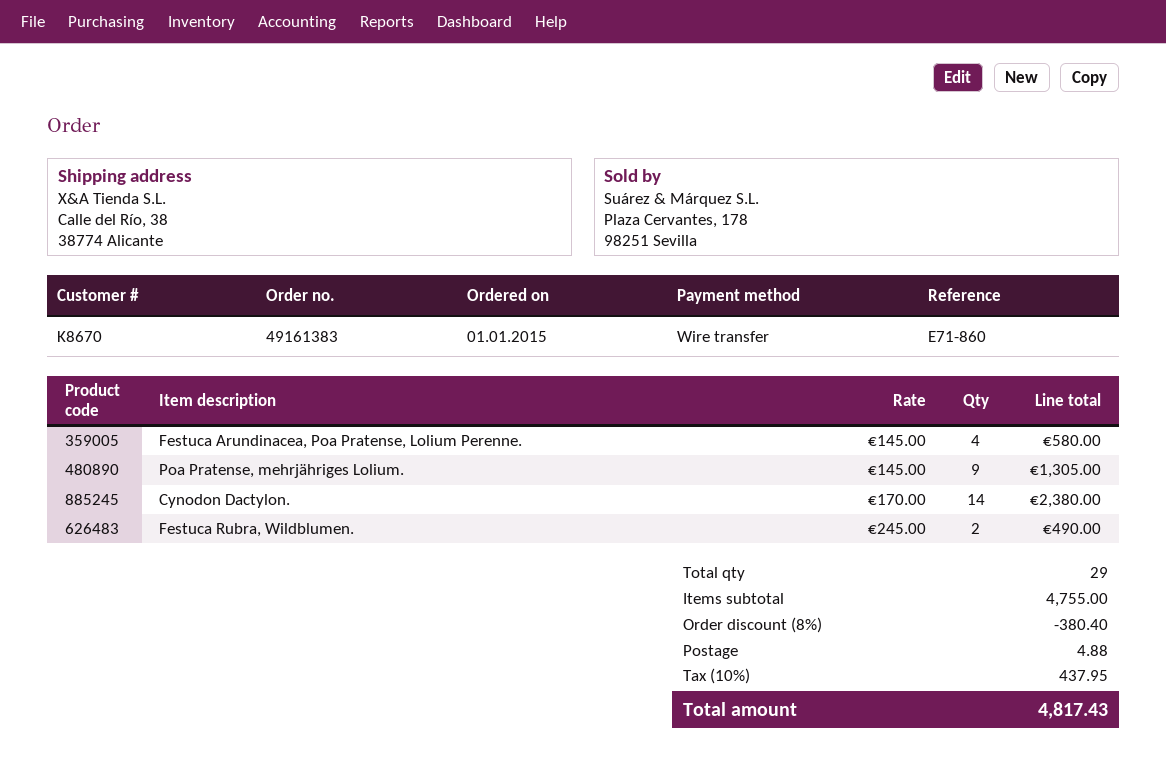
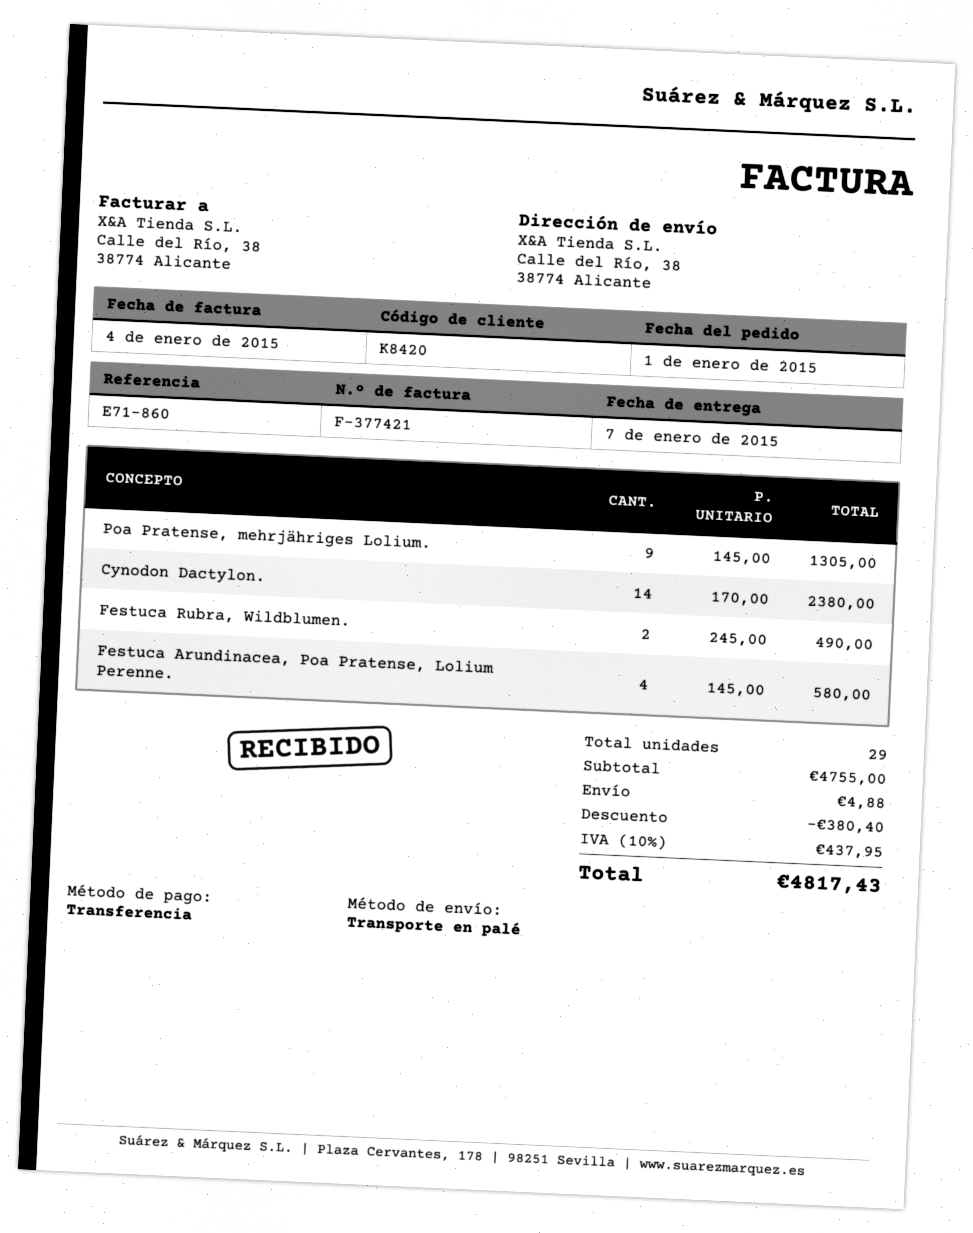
customer number: K8670 -> K8420

